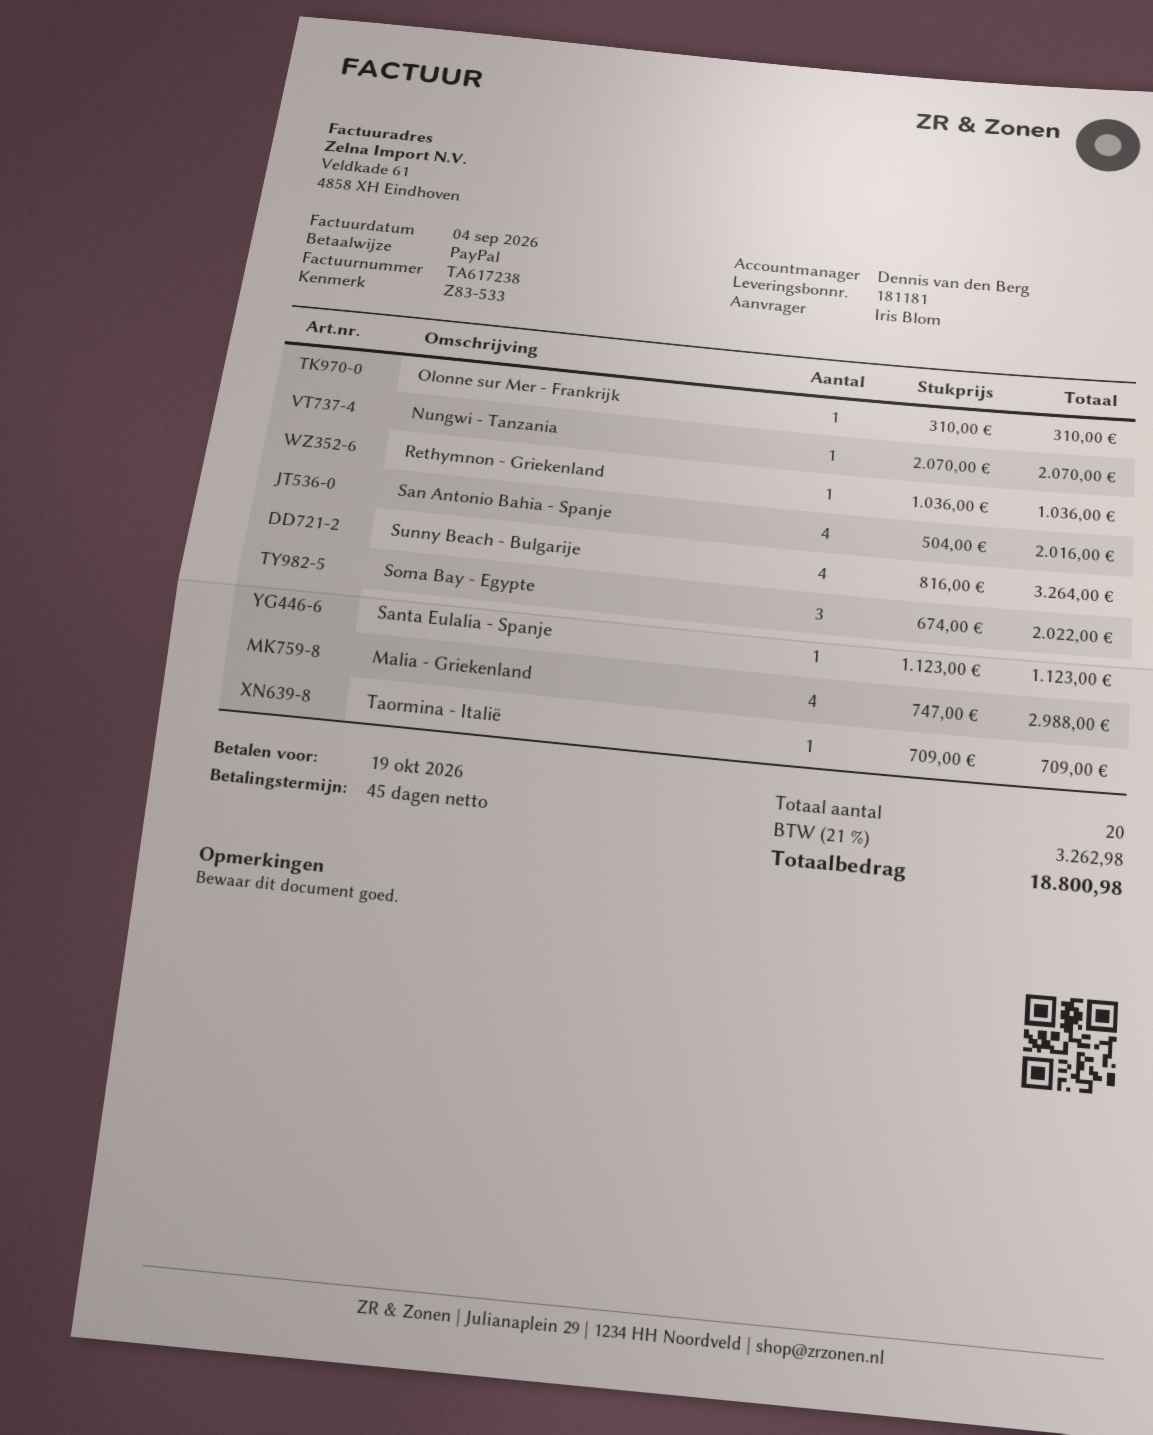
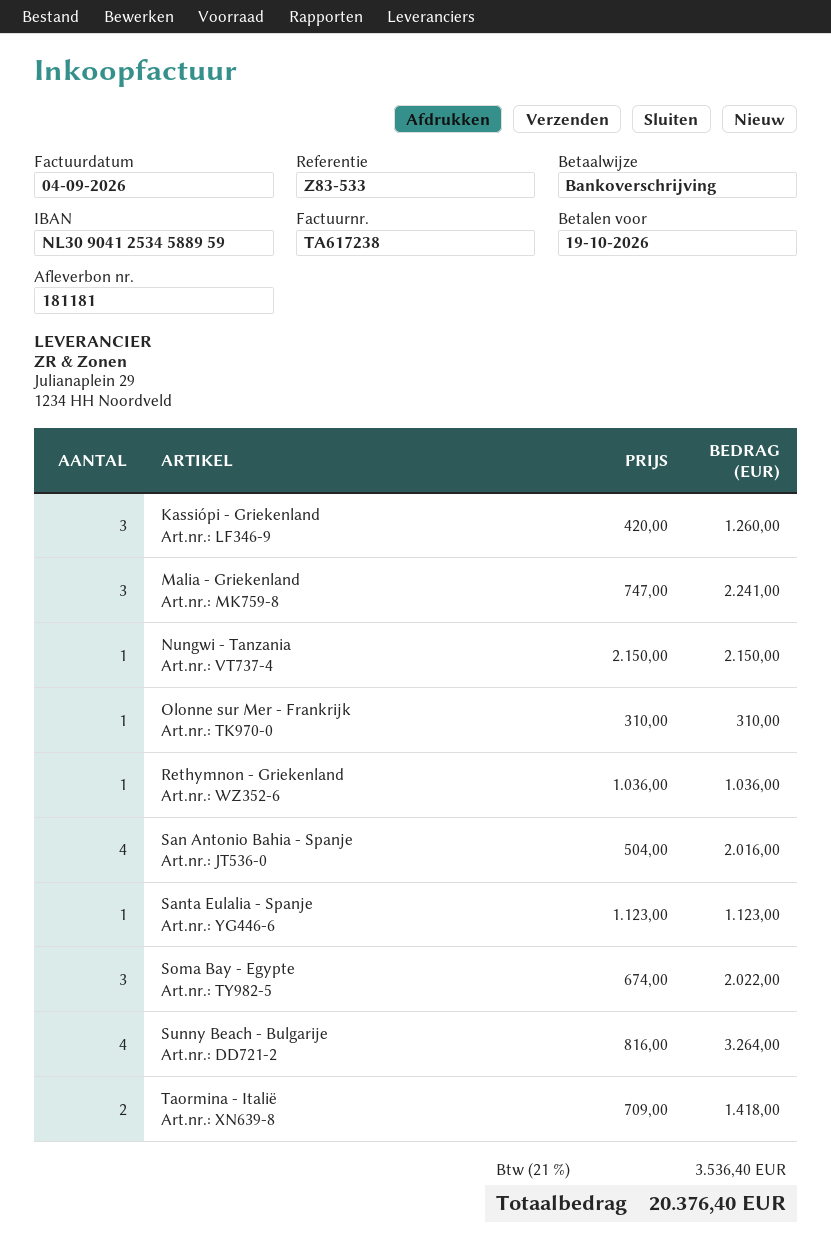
payment method: PayPal -> bank transfer
Nungwi - Tanzania: 1 x 2070.00 = 2070.00 -> 1 x 2150.00 = 2150.00
Malia - Griekenland: 4 x 747.00 = 2988.00 -> 3 x 747.00 = 2241.00
Taormina - Italië: 1 x 709.00 = 709.00 -> 2 x 709.00 = 1418.00
Kassiópi - Griekenland: none -> 3 x 420.00 = 1260.00
tax: 21% = 3262.98 -> 21% = 3536.40
total: 18800.98 -> 20376.40

